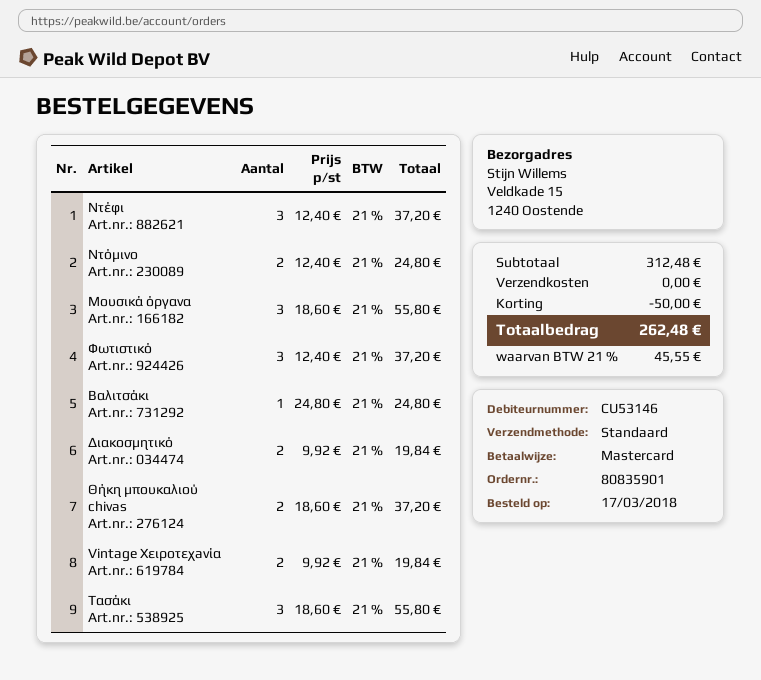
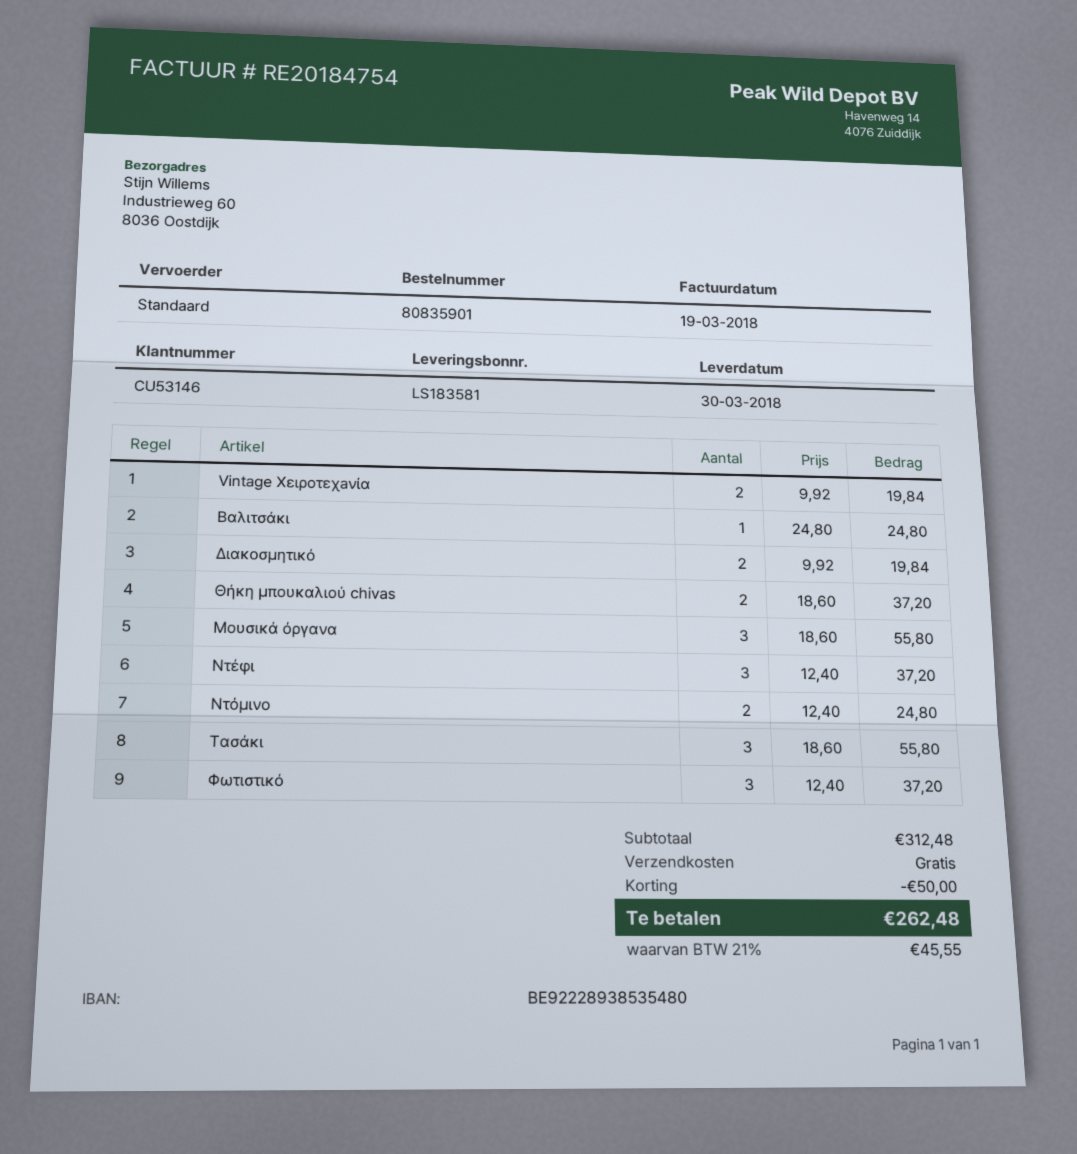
ship to: Veldkade 15, 1240 Oostende -> Industrieweg 60, 8036 Oostdijk

